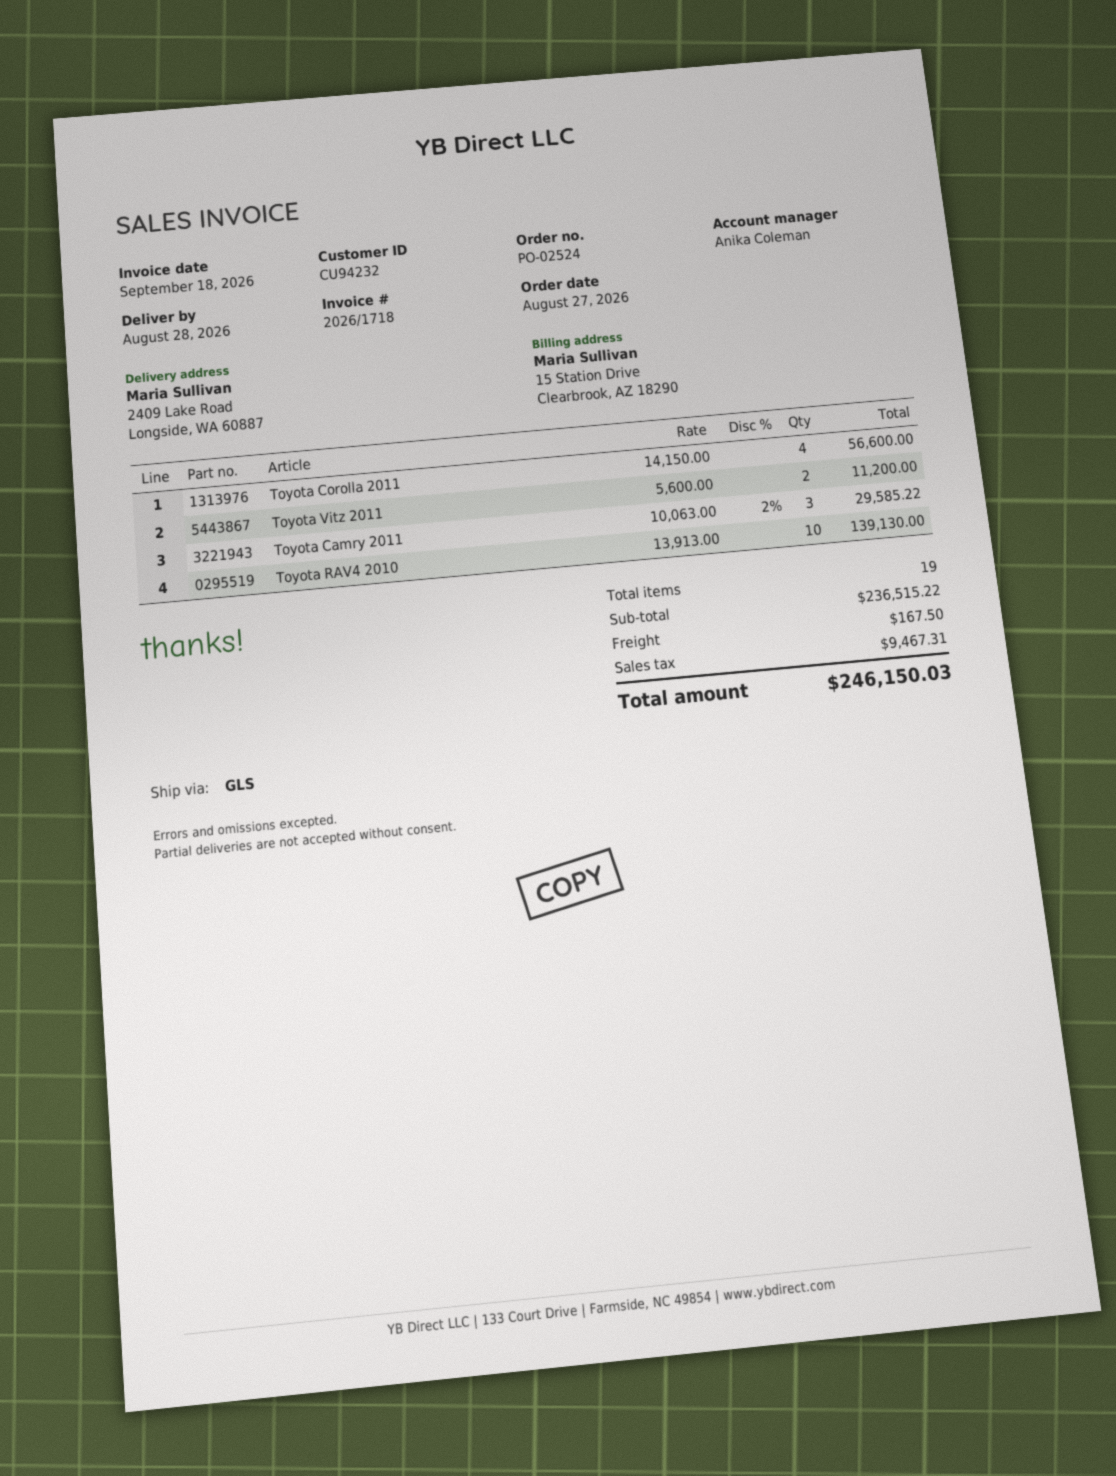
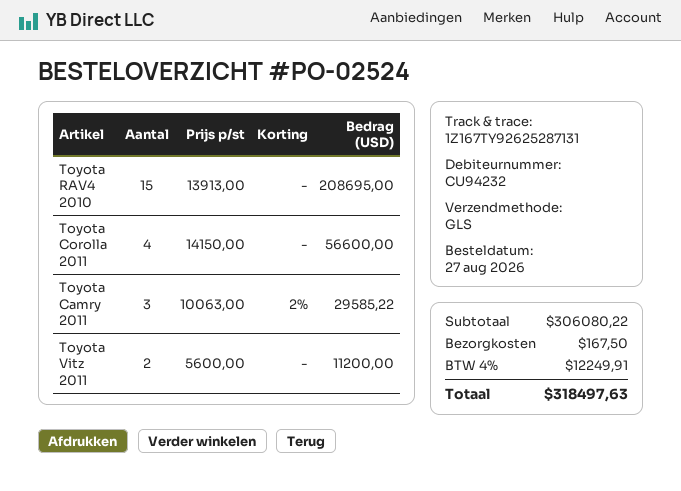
Toyota RAV4 2010: 10 x 13913.00 = 139130.00 -> 15 x 13913.00 = 208695.00
subtotal: 236515.22 -> 306080.22
tax: 9467.31 -> 12249.91
total: 246150.03 -> 318497.63

